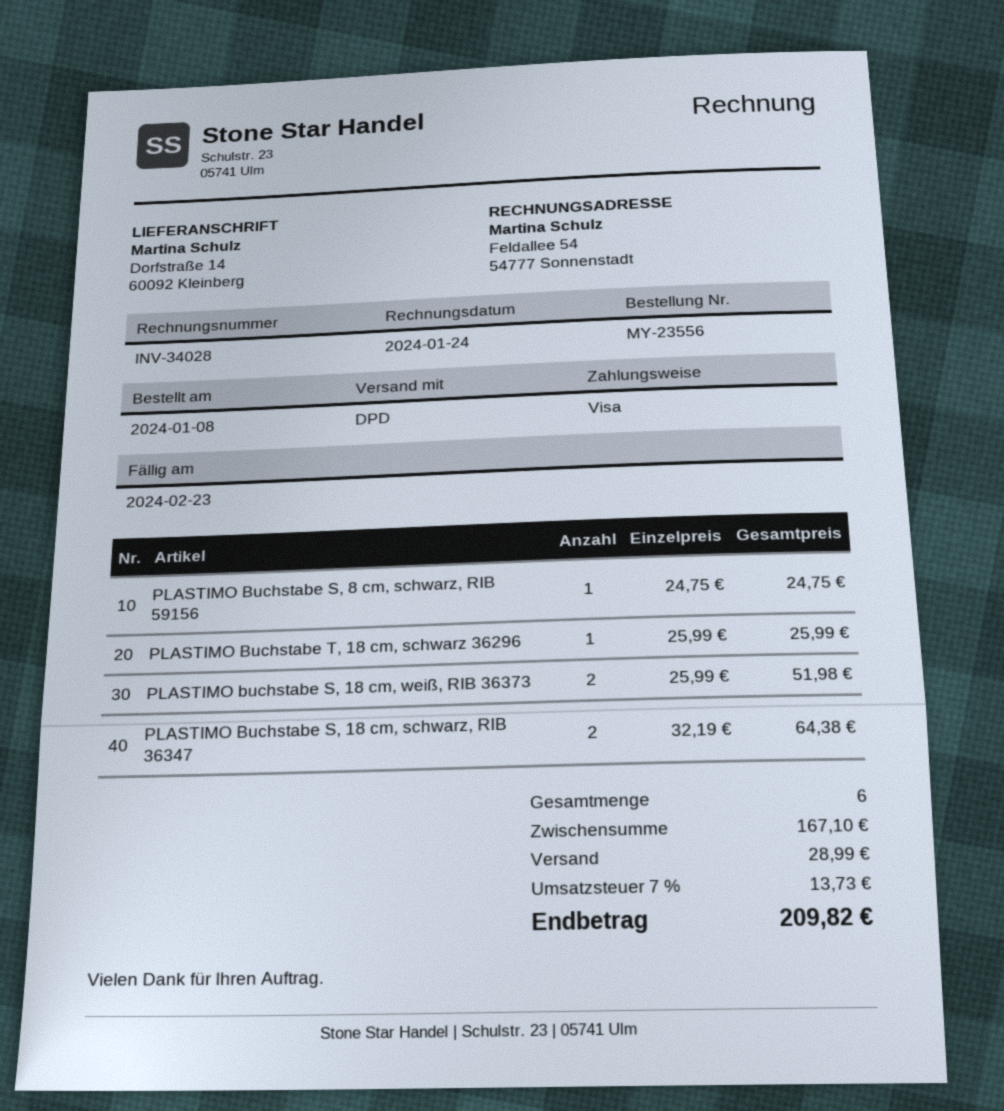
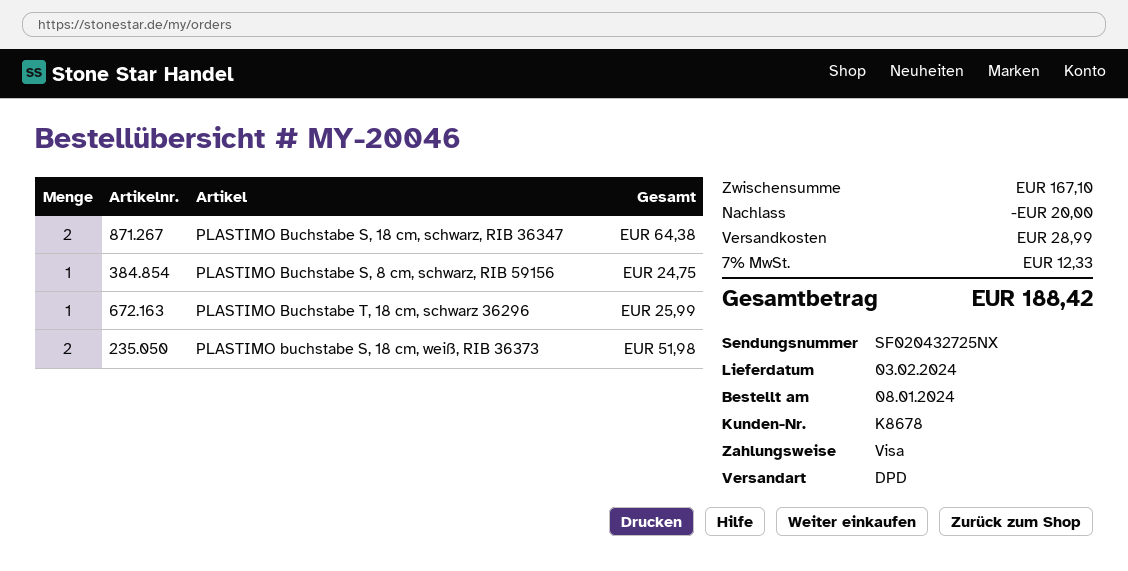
order number: MY-23556 -> MY-20046
discount: none -> 20.00
tax: 7% = 13.73 -> 7% = 12.33
total: 209.82 -> 188.42

